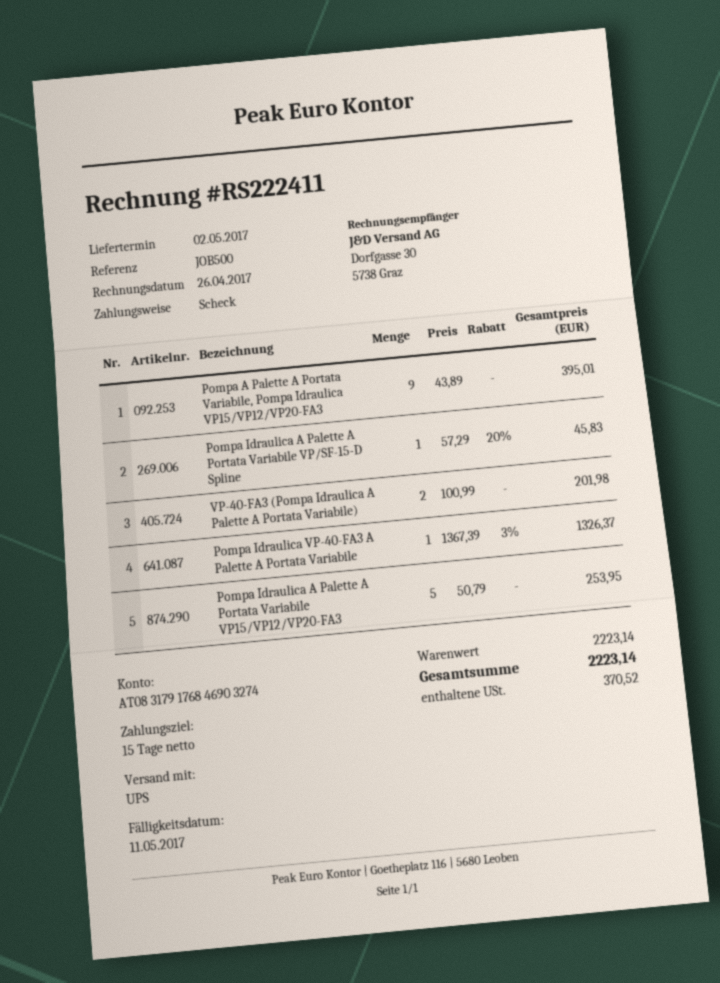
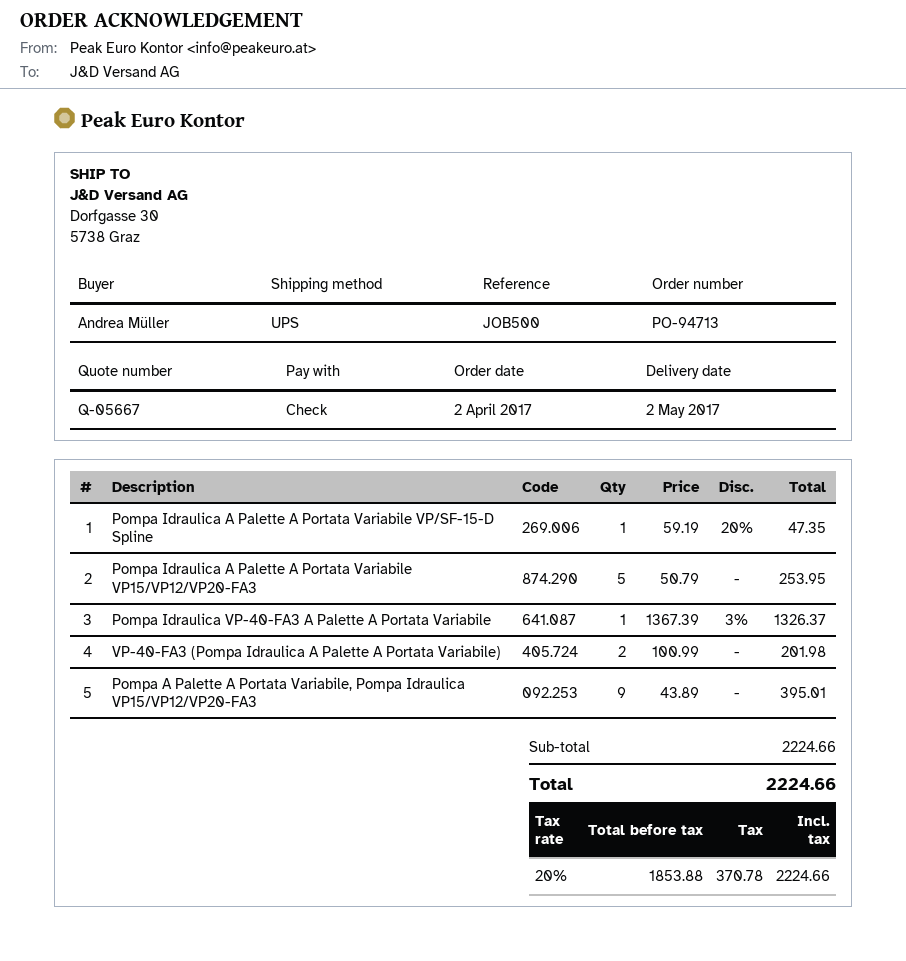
Pompa Idraulica A Palette A Portata Variabile VP/SF-15-D Spline: 1 x 57.29 - 20% = 45.83 -> 1 x 59.19 - 20% = 47.35
subtotal: 2223.14 -> 2224.66
tax: 370.52 -> 370.78
total: 2223.14 -> 2224.66

